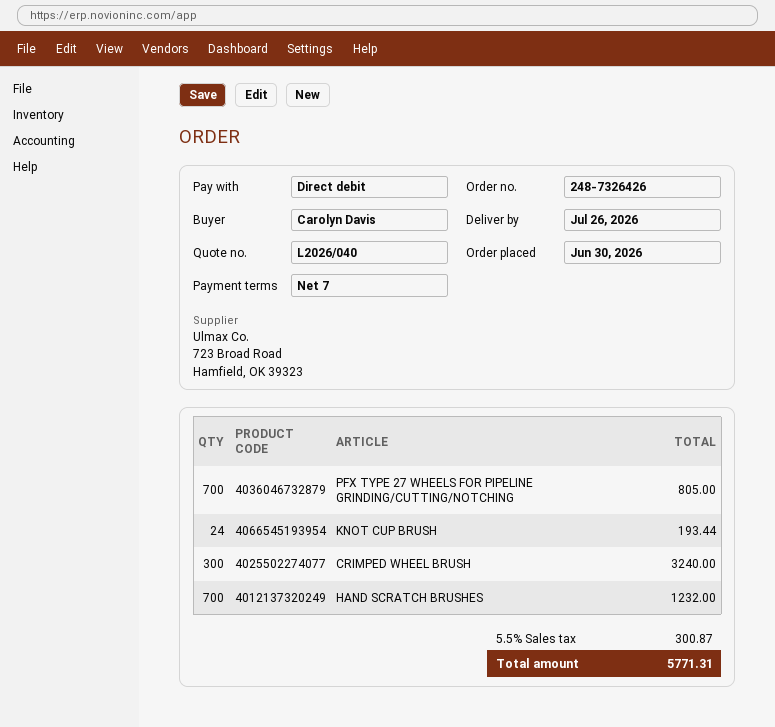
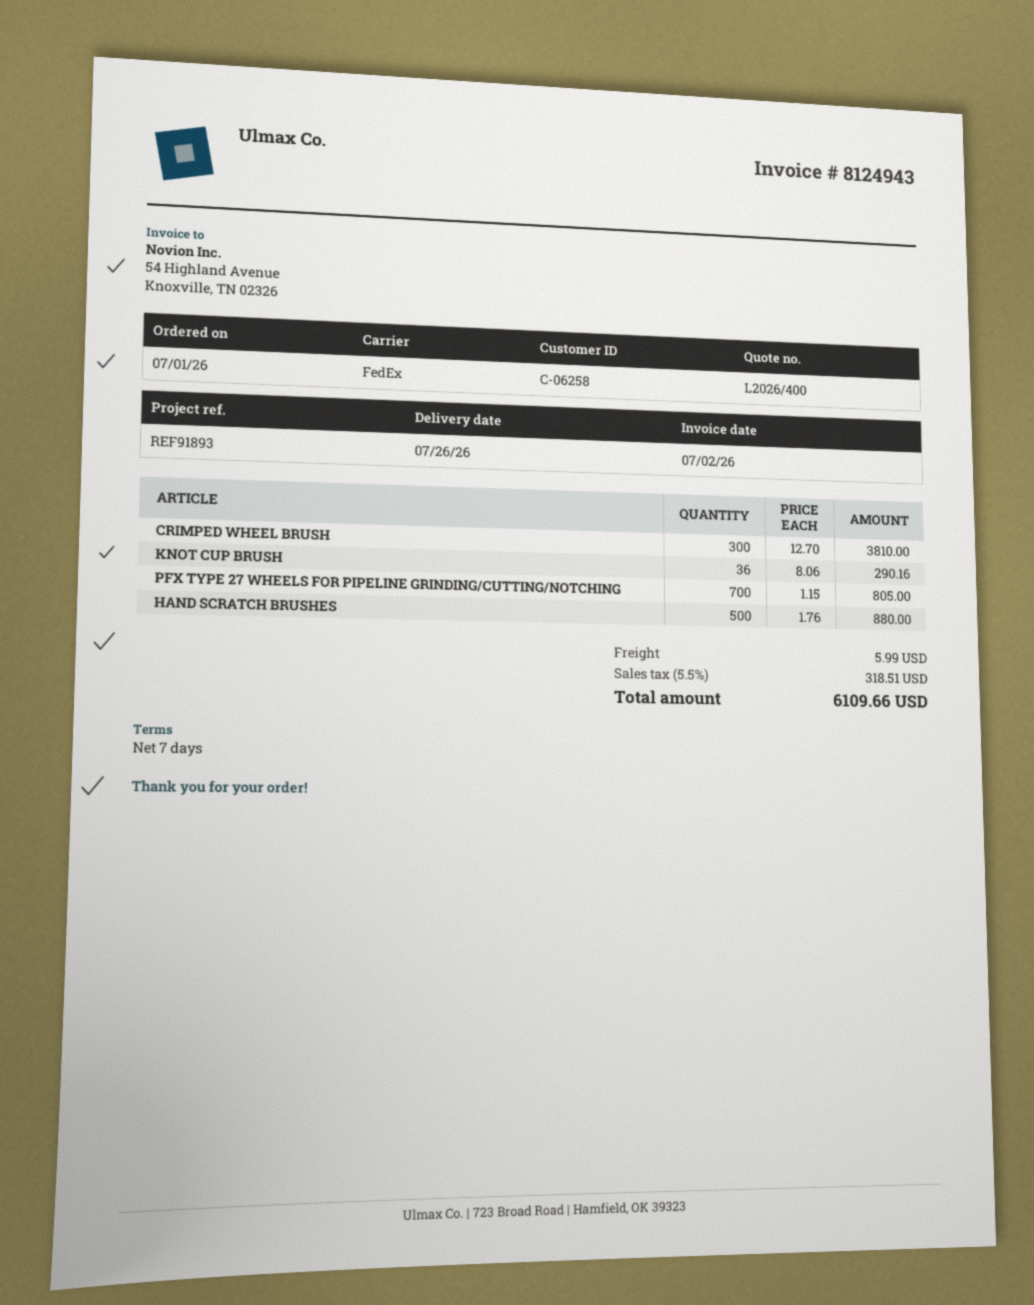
quote number: L2026/040 -> L2026/400
order date: 2026-06-30 -> 2026-07-01
KNOT CUP BRUSH: 24 for 193.44 -> 36 for 290.16
CRIMPED WHEEL BRUSH: 300 for 3240.00 -> 300 for 3810.00
HAND SCRATCH BRUSHES: 700 for 1232.00 -> 500 for 880.00
shipping: none -> 5.99
tax: 5.5% = 300.87 -> 5.5% = 318.51
total: 5771.31 -> 6109.66

